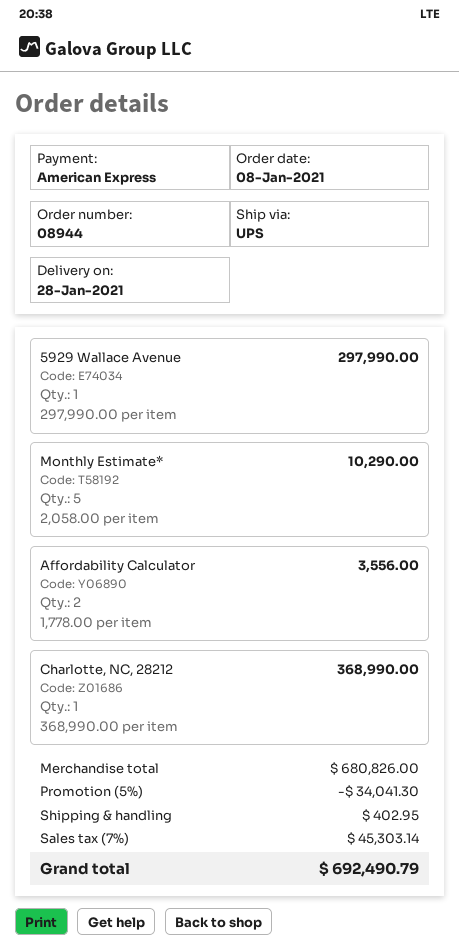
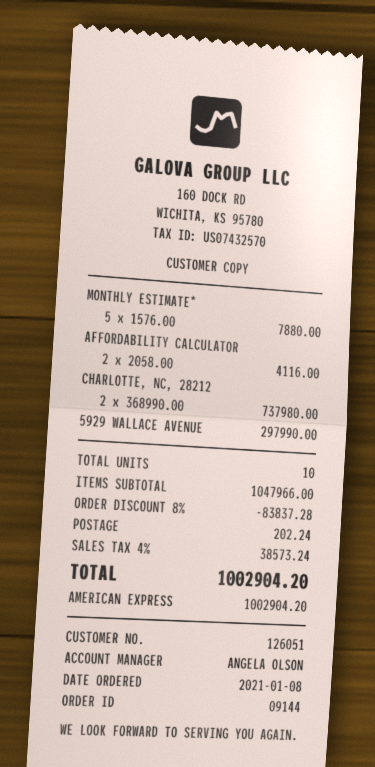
order number: 08944 -> 09144
Monthly Estimate*: 5 x 2058.00 = 10290.00 -> 5 x 1576.00 = 7880.00
Affordability Calculator: 2 x 1778.00 = 3556.00 -> 2 x 2058.00 = 4116.00
Charlotte, NC, 28212: 1 x 368990.00 = 368990.00 -> 2 x 368990.00 = 737980.00
subtotal: 680826.00 -> 1047966.00
discount: 5% = 34041.30 -> 8% = 83837.28
shipping: 402.95 -> 202.24
tax: 7% = 45303.14 -> 4% = 38573.24
total: 692490.79 -> 1002904.20

